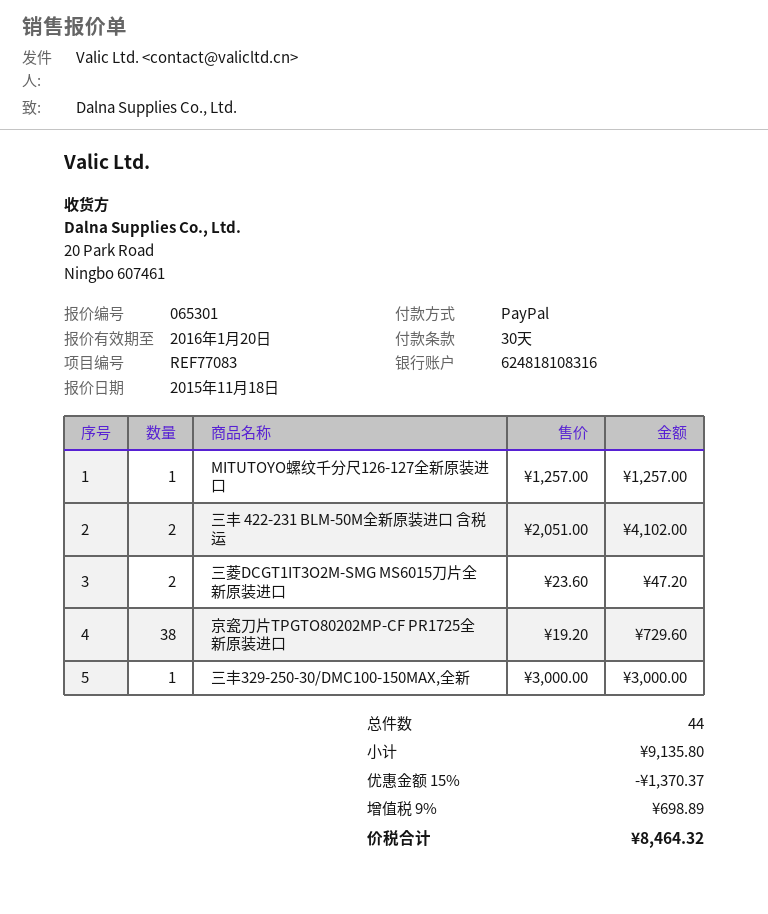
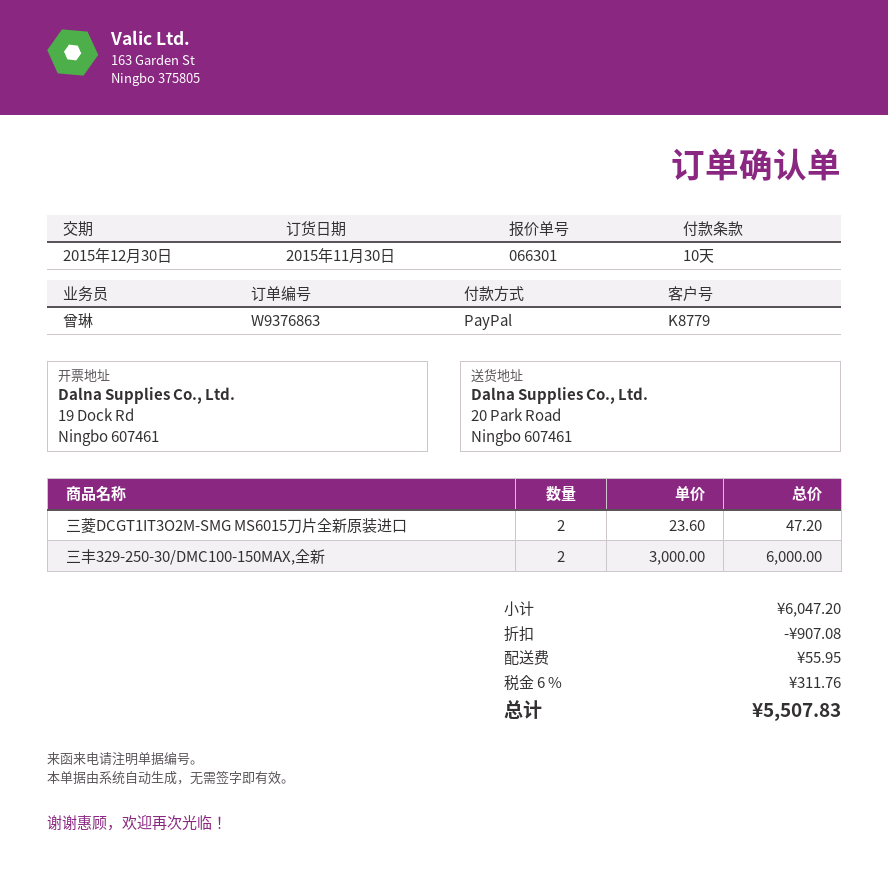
quote number: 065301 -> 066301
payment terms: 30 days -> 10 days
MITUTOYO螺纹千分尺126-127全新原装进口: 1 x 1257.00 = 1257.00 -> none
三丰 422-231 BLM-50M全新原装进口 含税运: 2 x 2051.00 = 4102.00 -> none
京瓷刀片TPGTO80202MP-CF PR1725全新原装进口: 38 x 19.20 = 729.60 -> none
三丰329-250-30/DMC100-150MAX,全新: 1 x 3000.00 = 3000.00 -> 2 x 3000.00 = 6000.00
subtotal: 9135.80 -> 6047.20
discount: 1370.37 -> 907.08
shipping: none -> 55.95
tax: 9% = 698.89 -> 6% = 311.76
total: 8464.32 -> 5507.83

